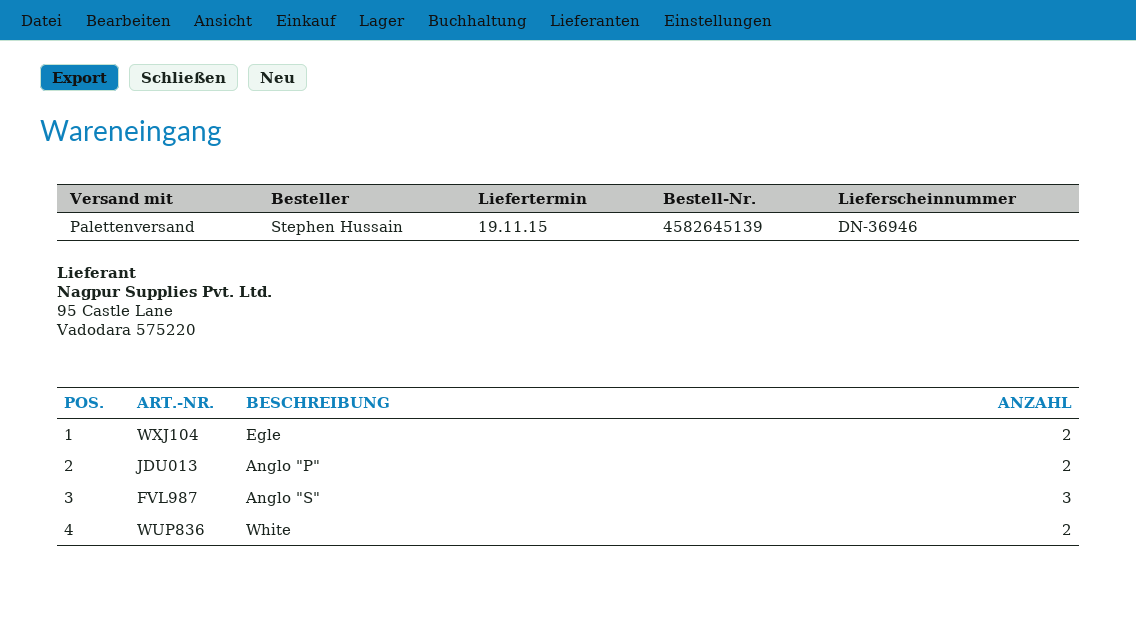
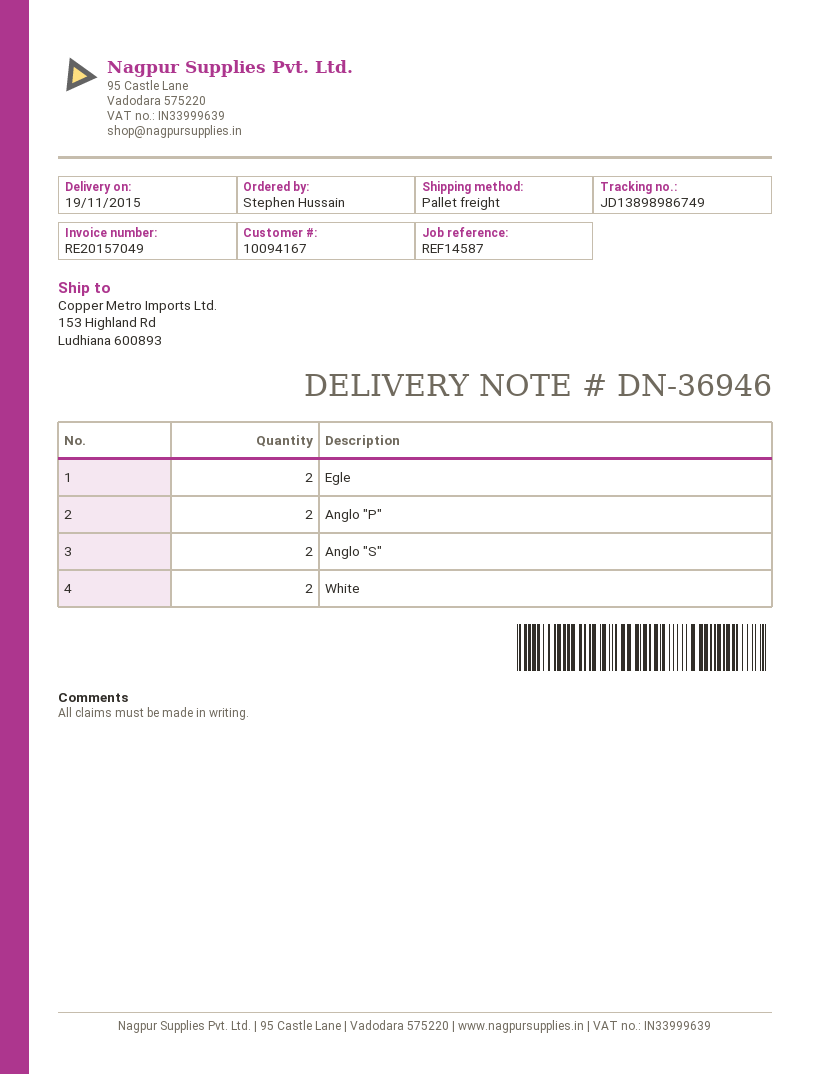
Anglo "S": 3 -> 2

